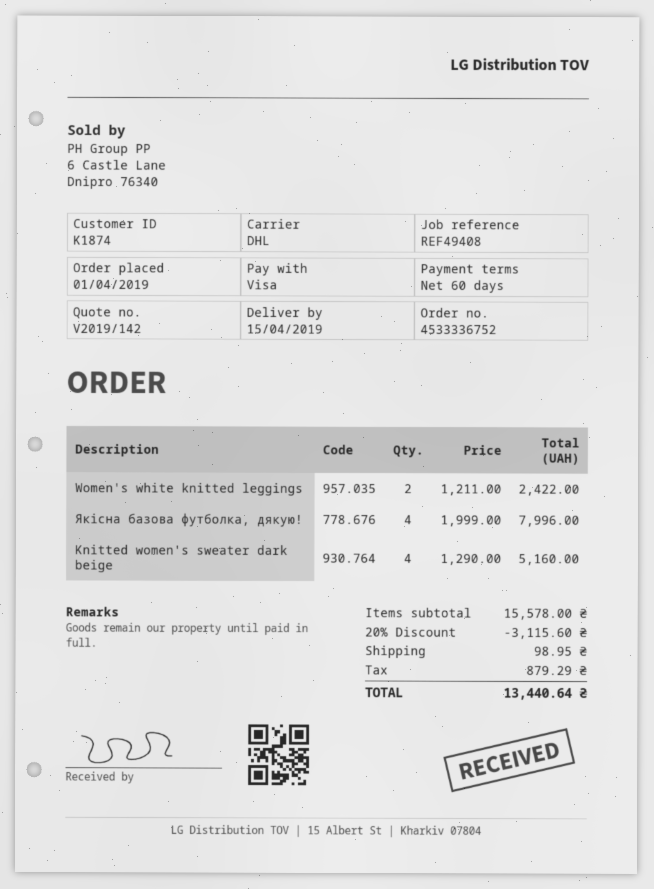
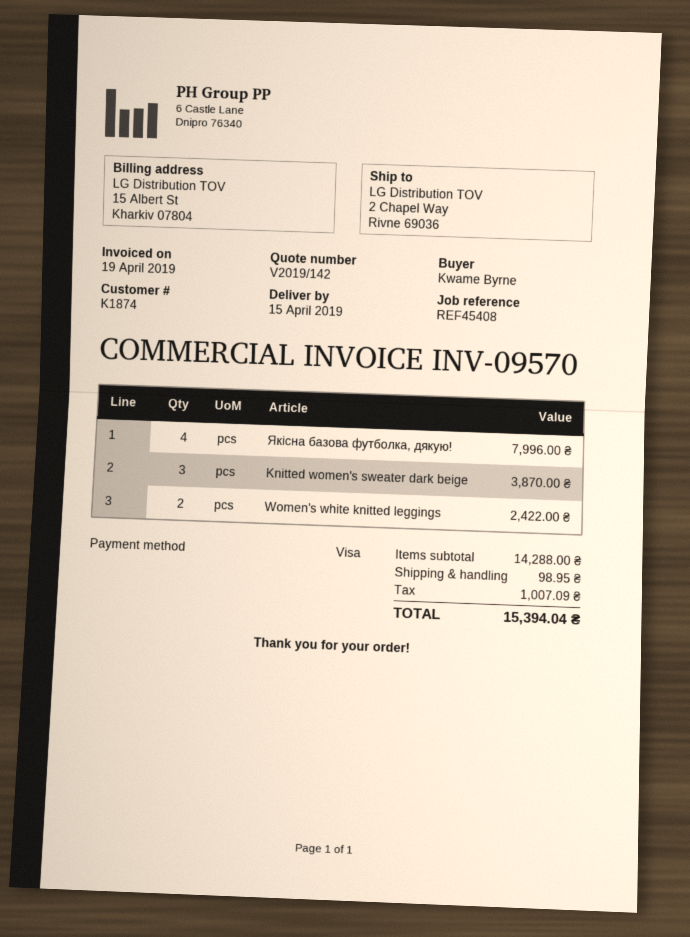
reference: REF49408 -> REF45408
Knitted women's sweater dark beige: 4 for 5160.00 -> 3 for 3870.00
subtotal: 15578.00 -> 14288.00
discount: 20% = 3115.60 -> none
tax: 879.29 -> 1007.09
total: 13440.64 -> 15394.04

